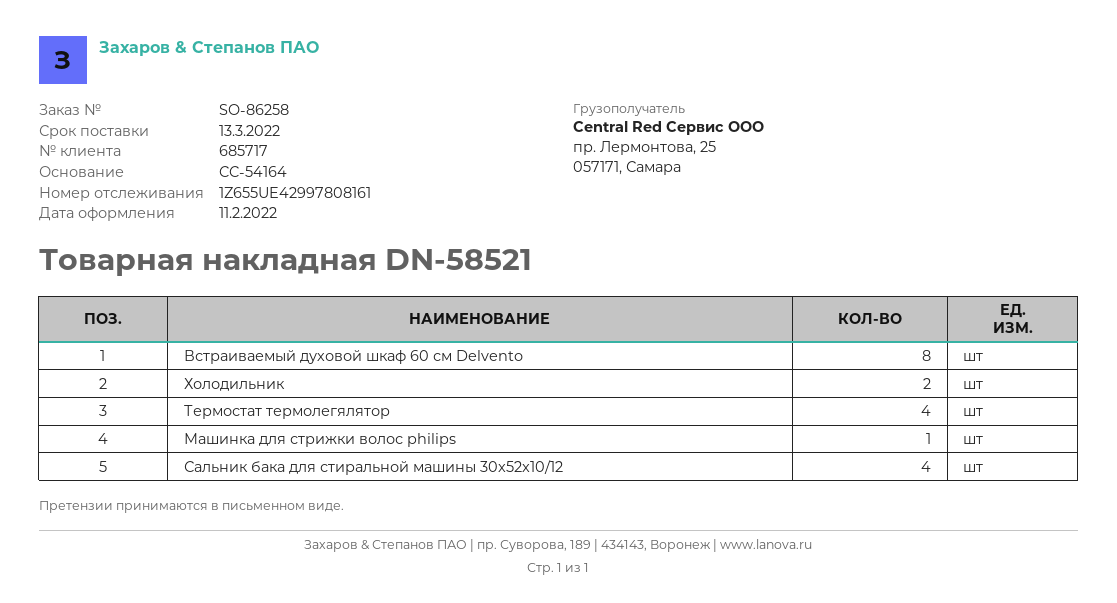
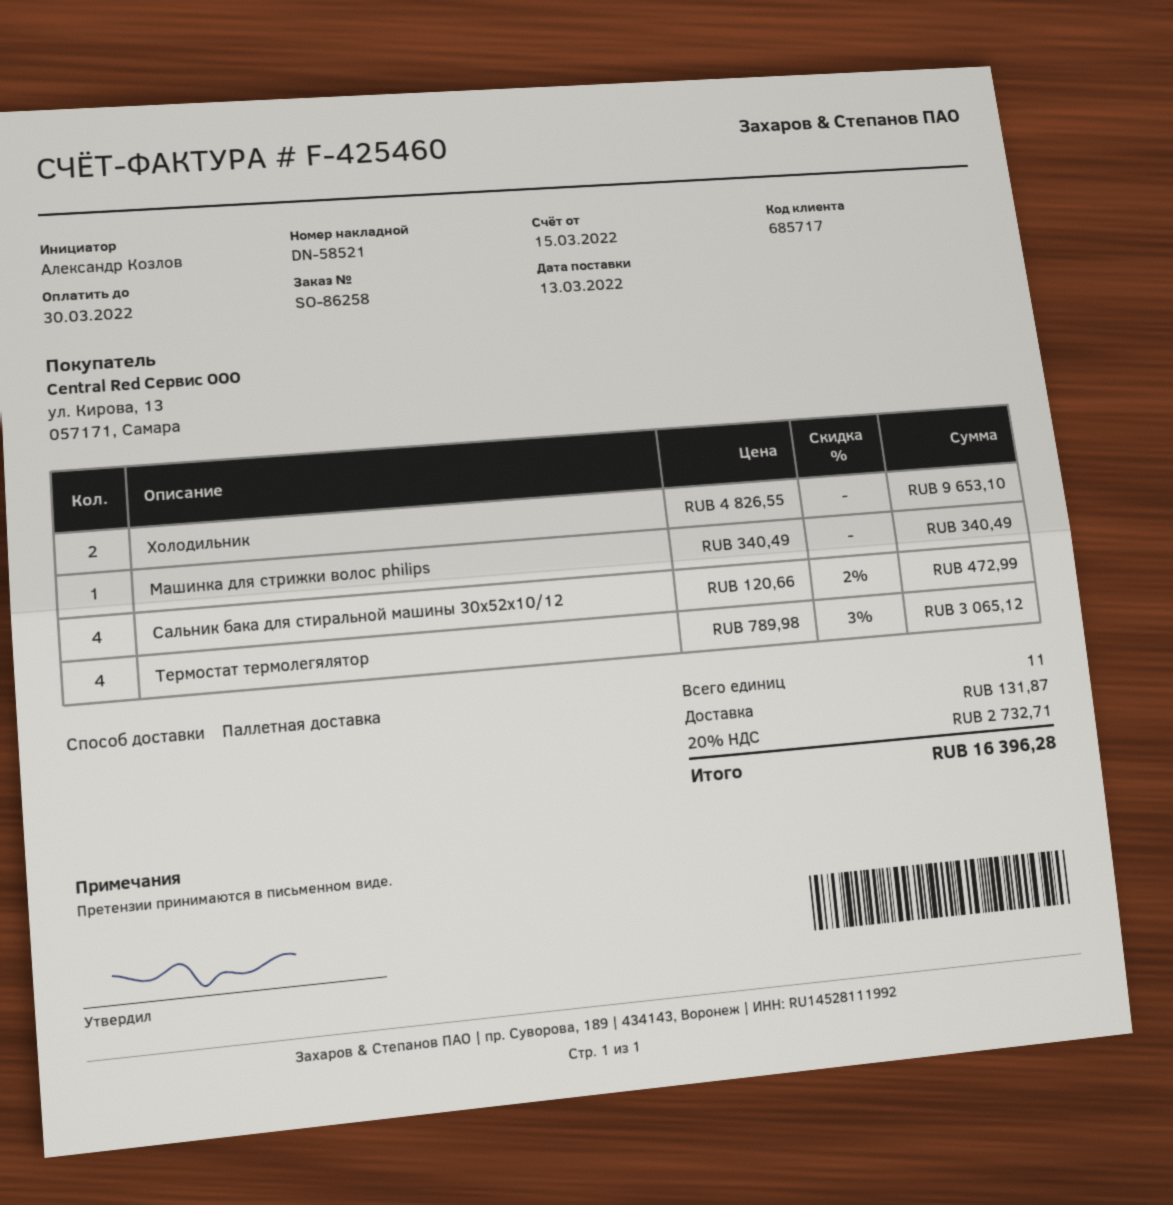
Встраиваемый духовой шкаф 60 см Delvento: 8 -> none

